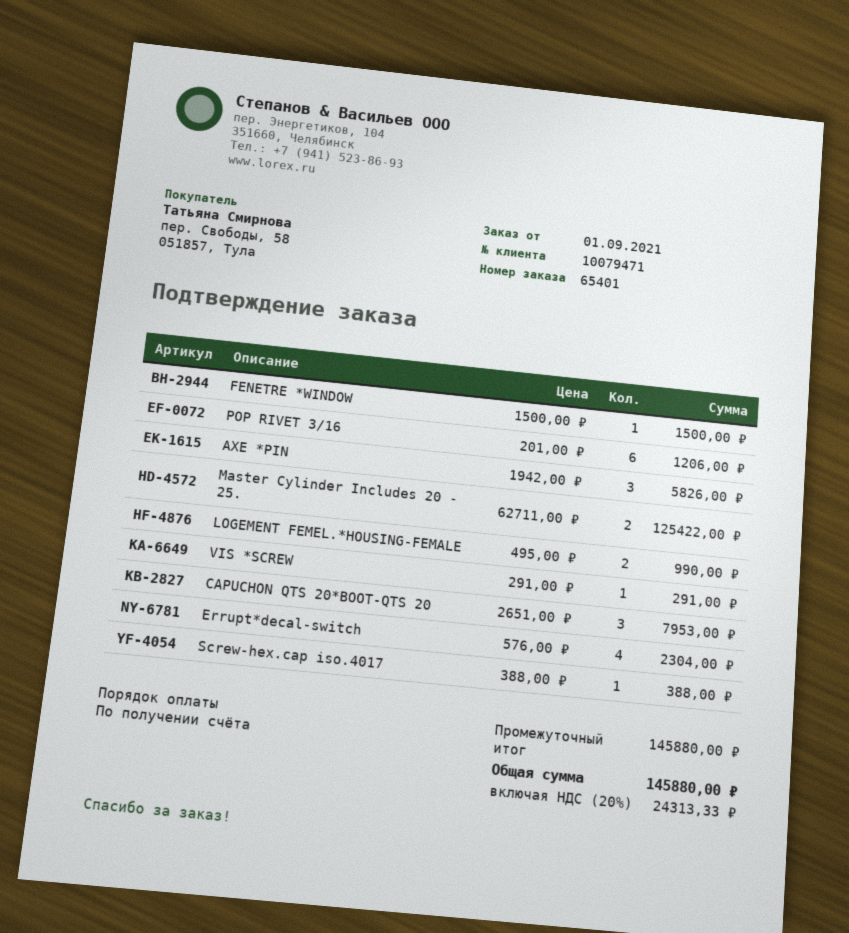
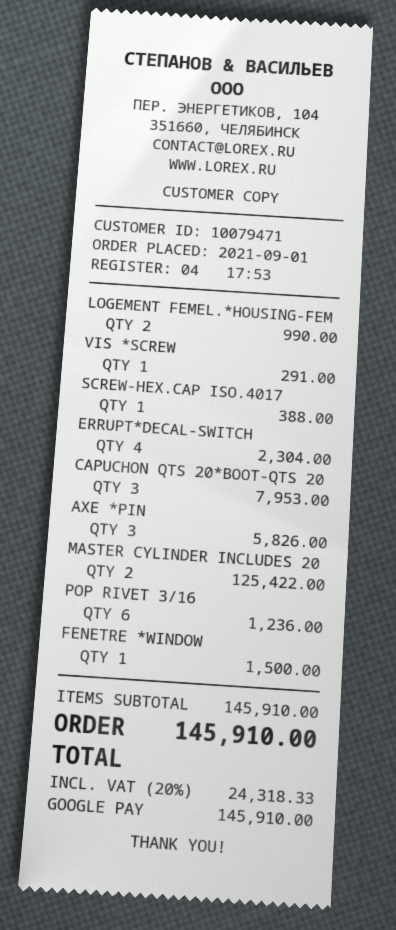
POP RIVET 3/16: 6 for 1206.00 -> 6 for 1236.00
subtotal: 145880.00 -> 145910.00
tax: 20% = 24313.33 -> 20% = 24318.33
total: 145880.00 -> 145910.00

